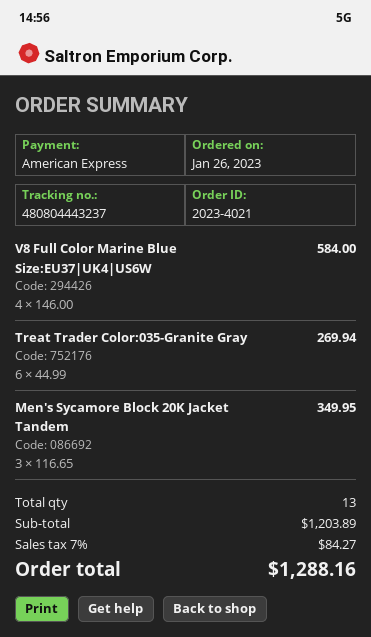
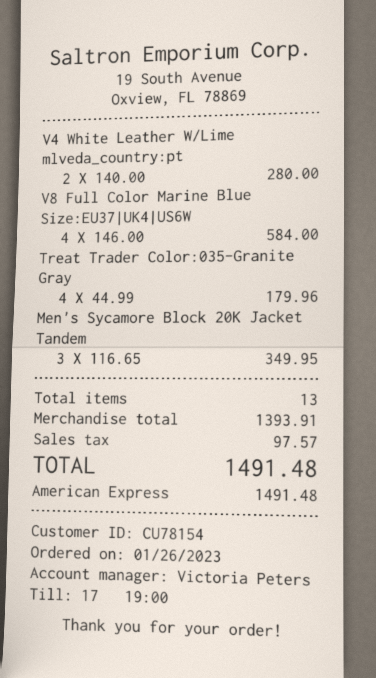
Treat Trader Color:035-Granite Gray: 6 x 44.99 = 269.94 -> 4 x 44.99 = 179.96
V4 White Leather W/Lime mlveda_country:pt: none -> 2 x 140.00 = 280.00
subtotal: 1203.89 -> 1393.91
tax: 84.27 -> 97.57
total: 1288.16 -> 1491.48

